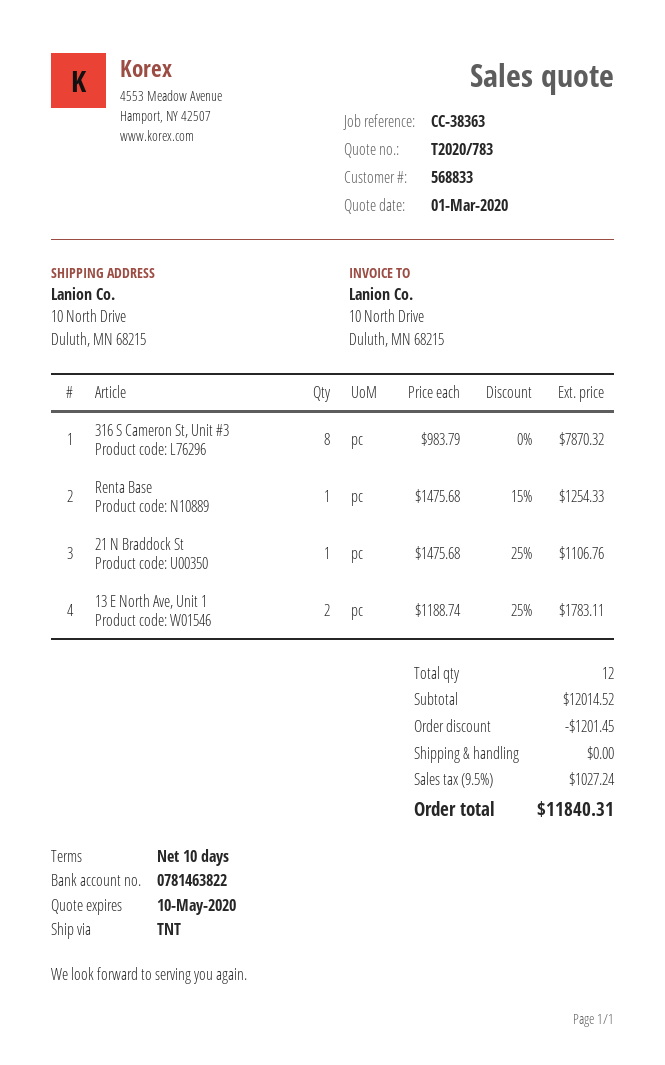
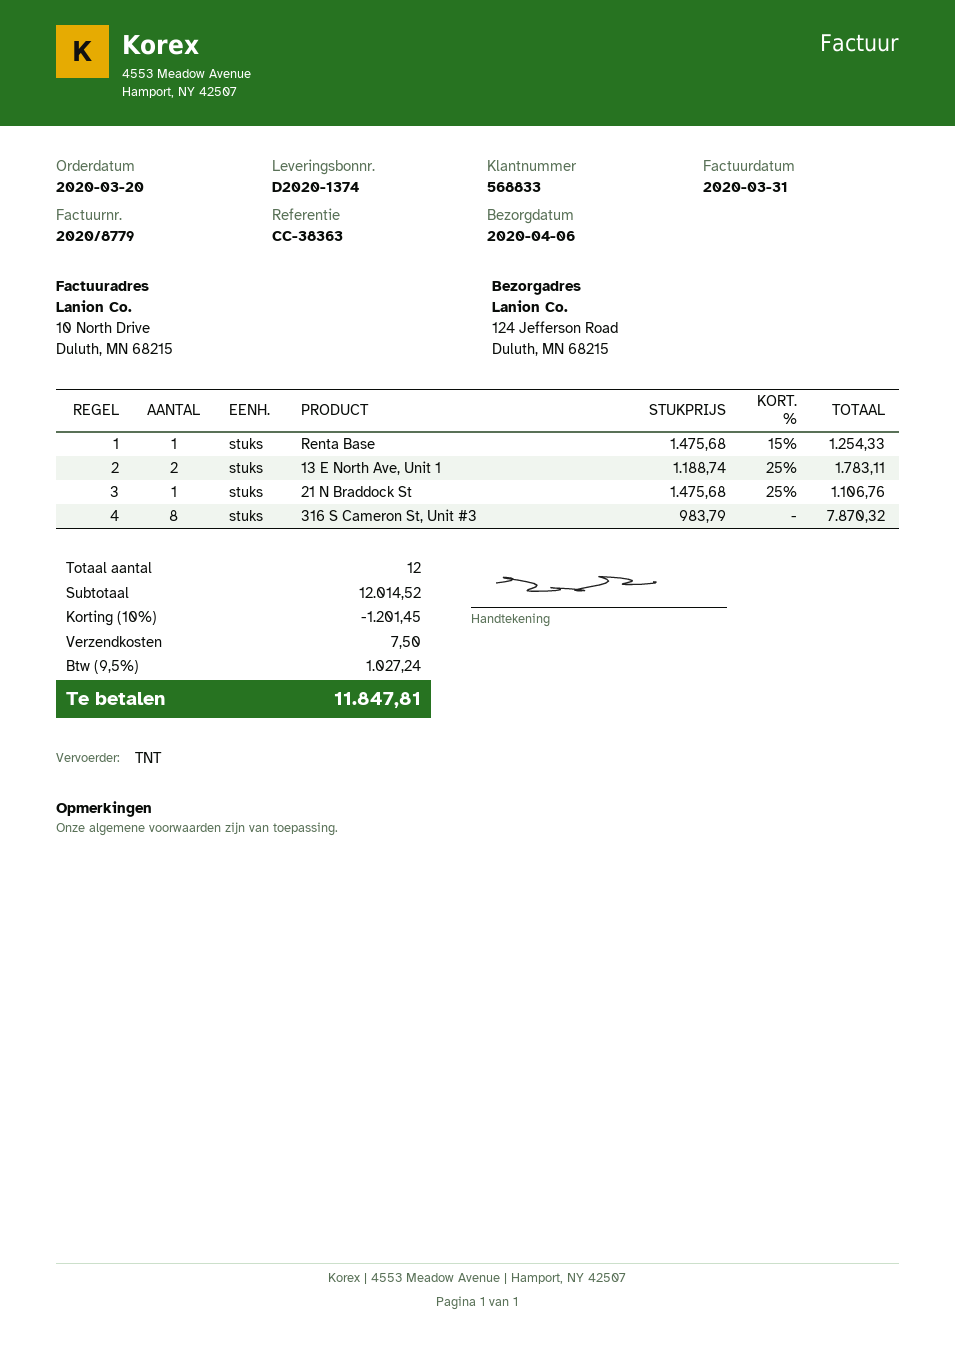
ship to: 10 North Drive, Duluth, MN 68215 -> 124 Jefferson Road, Duluth, MN 68215
shipping: 0.00 -> 7.50
total: 11840.31 -> 11847.81

